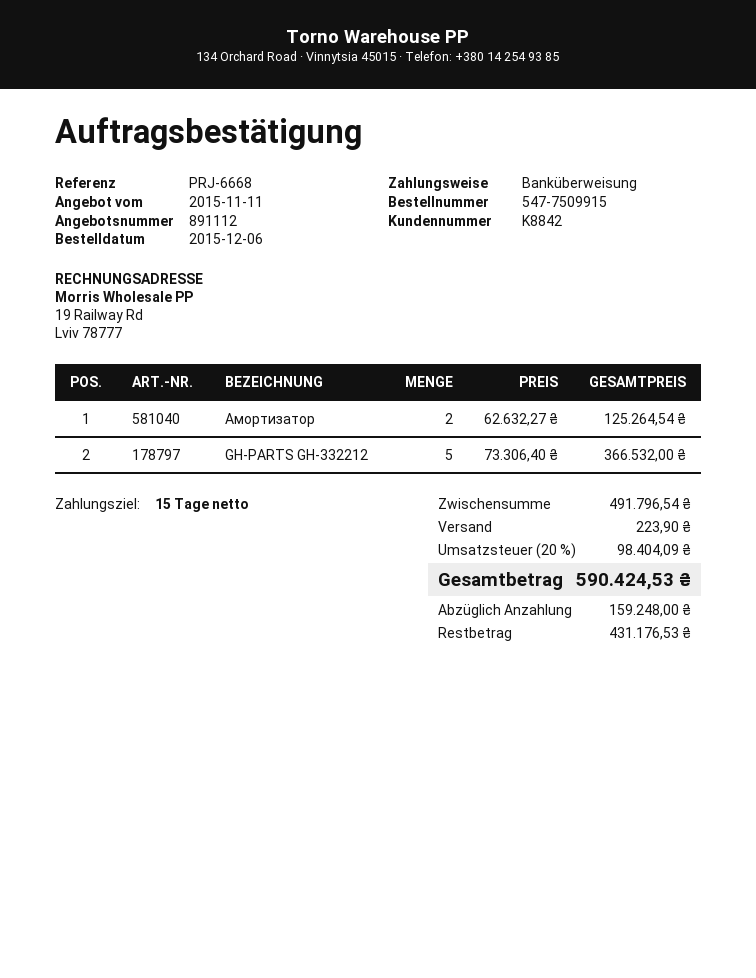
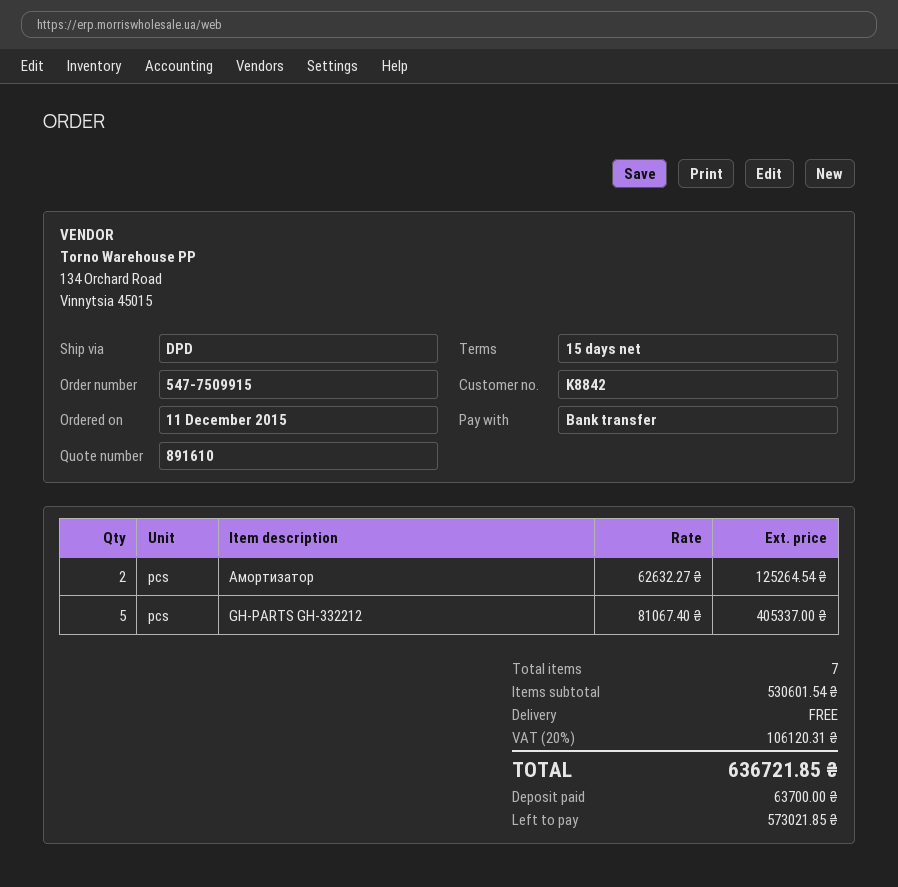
quote number: 891112 -> 891610
order date: 2015-12-06 -> 2015-12-11
GH-PARTS GH-332212: 5 x 73306.40 = 366532.00 -> 5 x 81067.40 = 405337.00
subtotal: 491796.54 -> 530601.54
shipping: 223.90 -> 0.00
tax: 20% = 98404.09 -> 20% = 106120.31
total: 590424.53 -> 636721.85
deposit: 159248.00 -> 63700.00
balance: 431176.53 -> 573021.85

